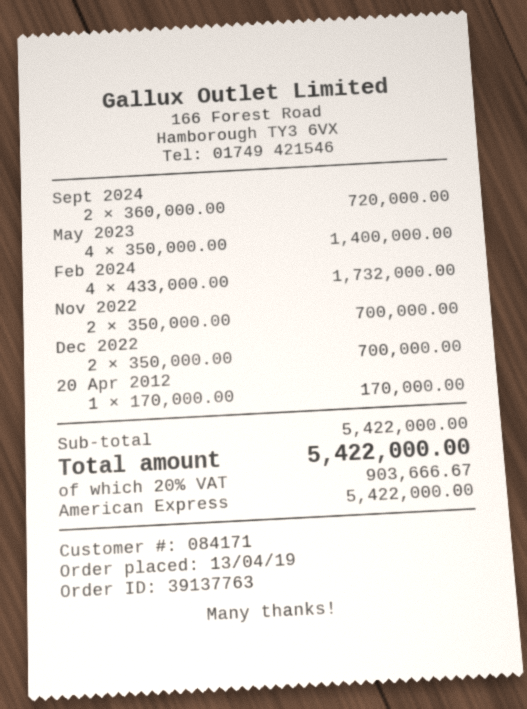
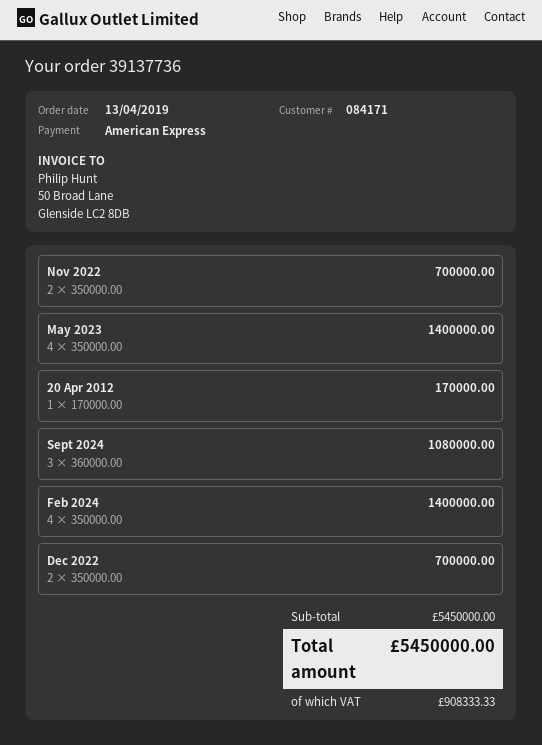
order number: 39137763 -> 39137736
Sept 2024: 2 x 360000.00 = 720000.00 -> 3 x 360000.00 = 1080000.00
Feb 2024: 4 x 433000.00 = 1732000.00 -> 4 x 350000.00 = 1400000.00
subtotal: 5422000.00 -> 5450000.00
tax: 903666.67 -> 908333.33
total: 5422000.00 -> 5450000.00

